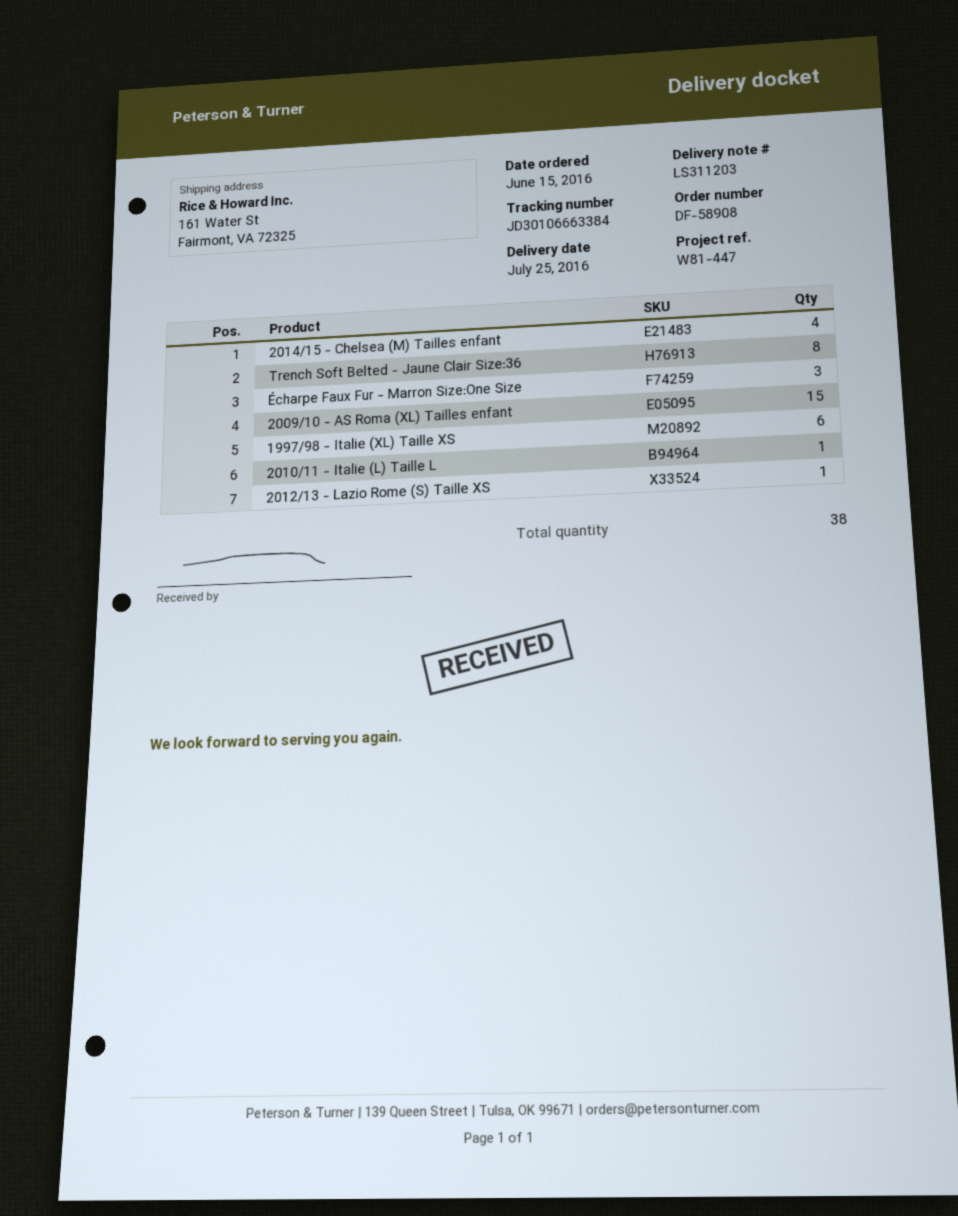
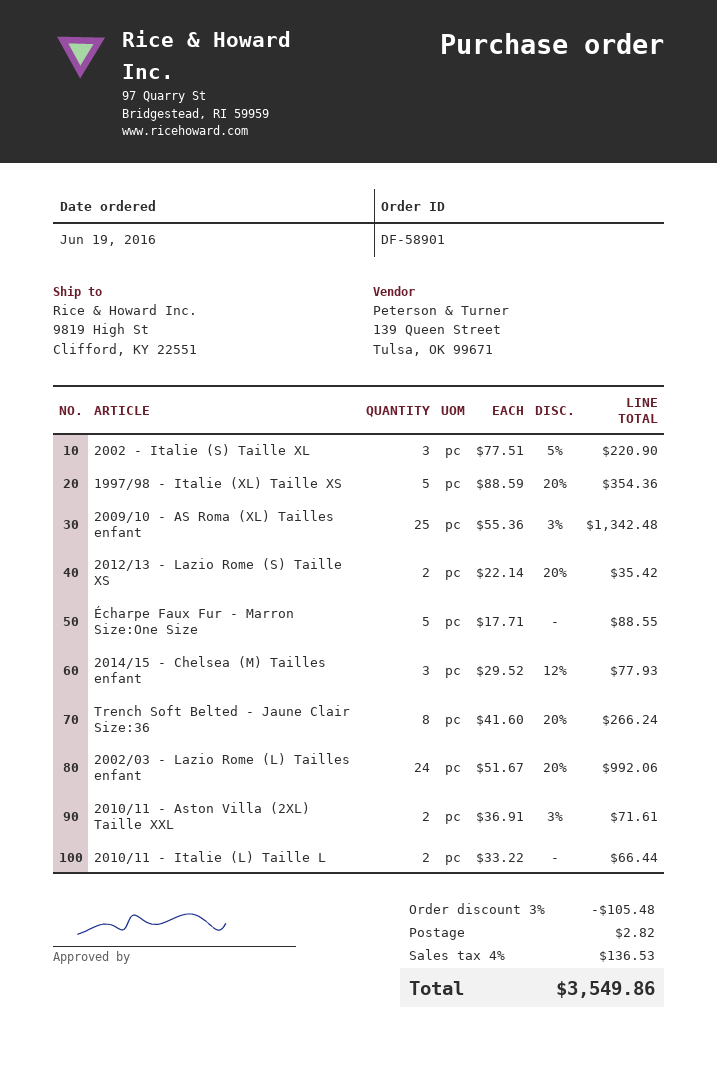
order number: DF-58908 -> DF-58901
order date: 2016-06-15 -> 2016-06-19
ship to: 161 Water St, Fairmont, VA 72325 -> 9819 High St, Clifford, KY 22551
2014/15 - Chelsea (M) Tailles enfant: 4 -> 3
Écharpe Faux Fur - Marron Size:One Size: 3 -> 5
2009/10 - AS Roma (XL) Tailles enfant: 15 -> 25
1997/98 - Italie (XL) Taille XS: 6 -> 5
2010/11 - Italie (L) Taille L: 1 -> 2
2012/13 - Lazio Rome (S) Taille XS: 1 -> 2
2002 - Italie (S) Taille XL: none -> 3
2002/03 - Lazio Rome (L) Tailles enfant: none -> 24
2010/11 - Aston Villa (2XL) Taille XXL: none -> 2

